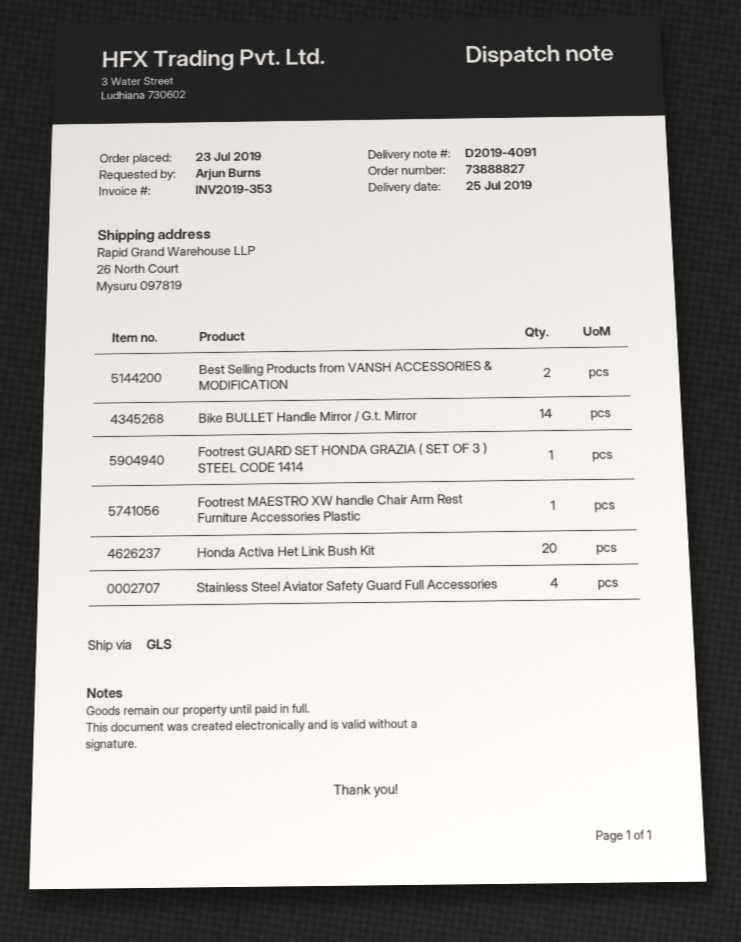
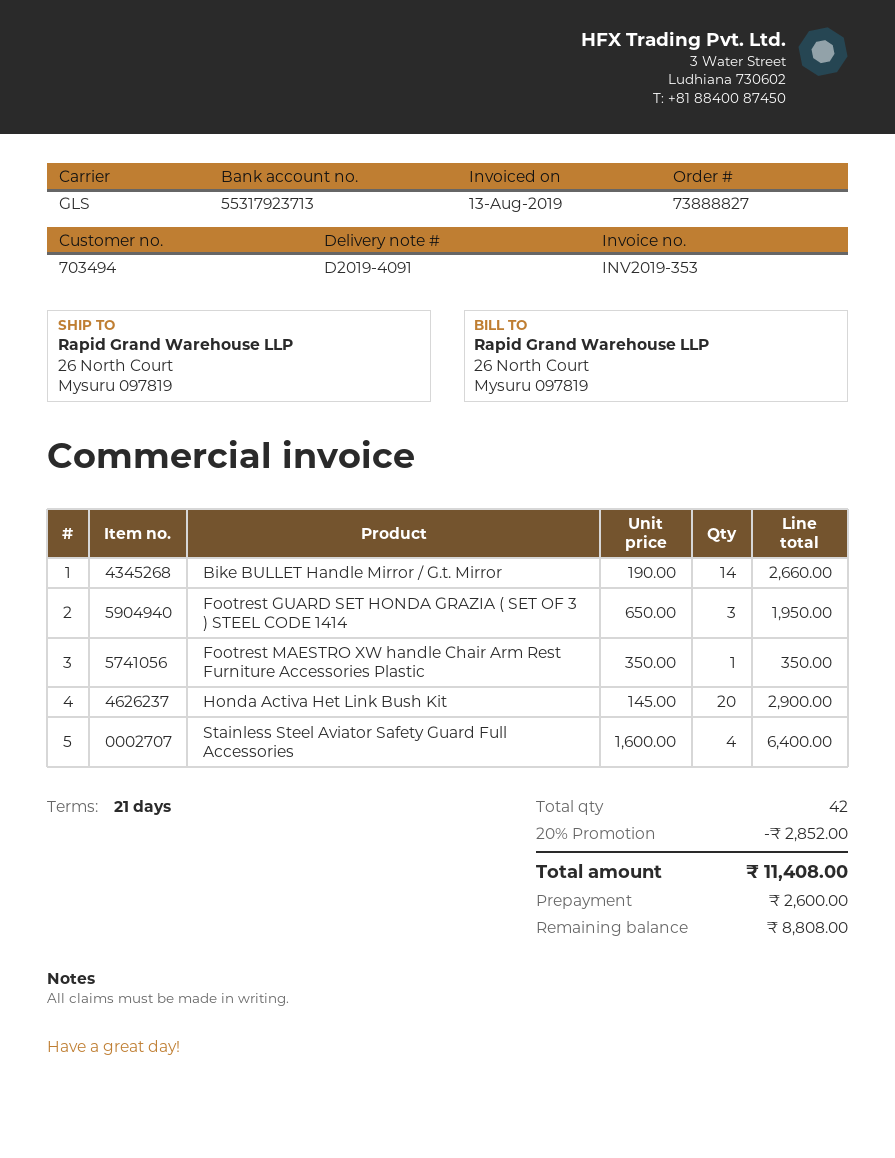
Best Selling Products from VANSH ACCESSORIES & MODIFICATION: 2 -> none
Footrest GUARD SET HONDA GRAZIA ( SET OF 3 ) STEEL CODE 1414: 1 -> 3

